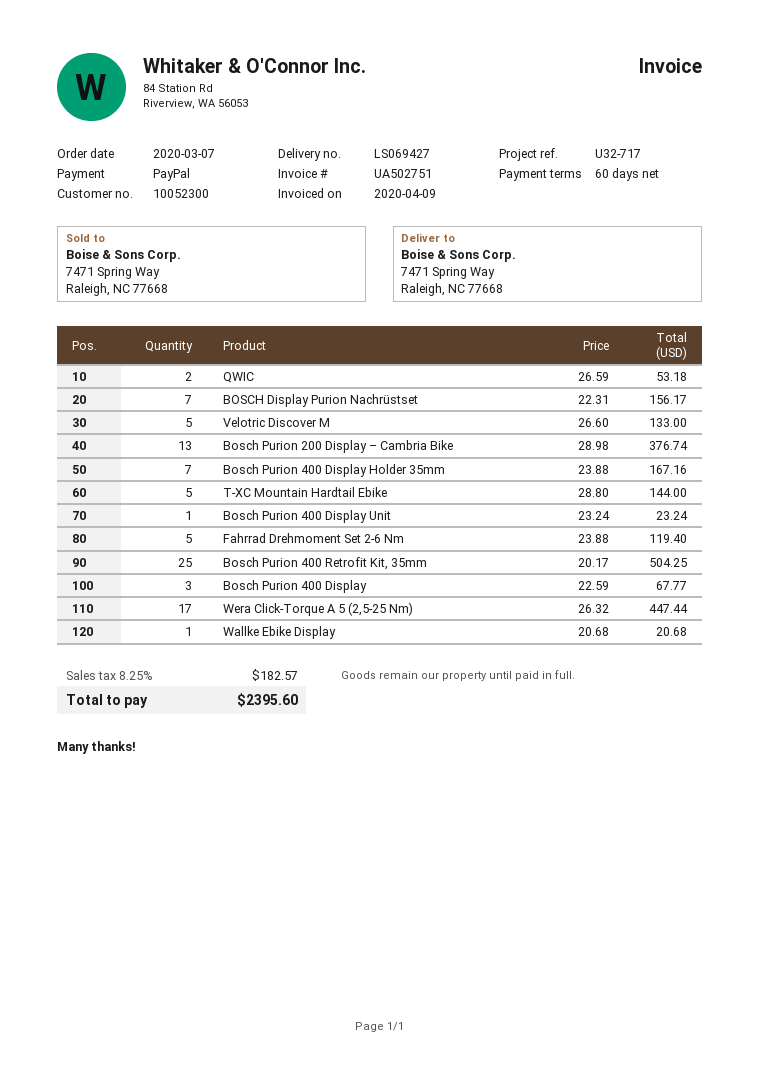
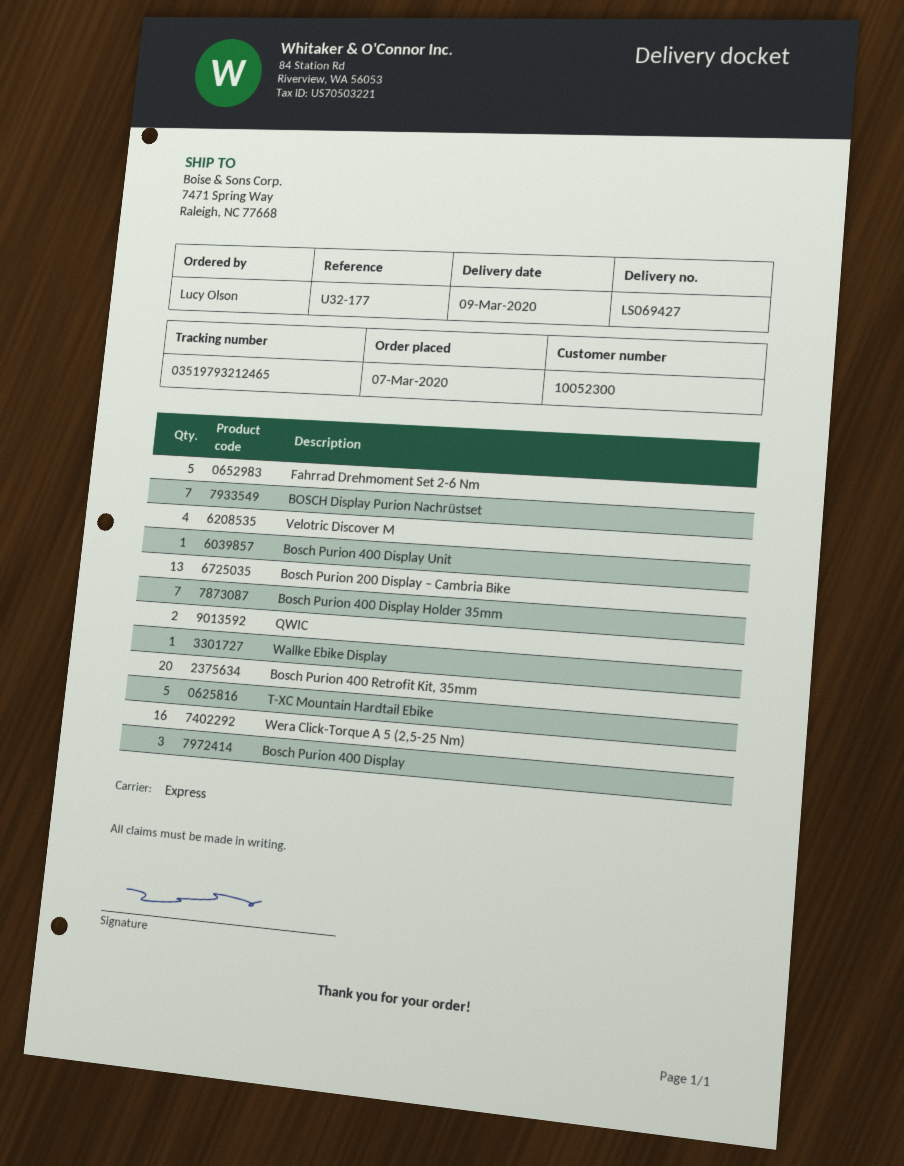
reference: U32-717 -> U32-177
Velotric Discover M: 5 -> 4
Bosch Purion 400 Retrofit Kit, 35mm: 25 -> 20
Wera Click-Torque A 5 (2,5-25 Nm): 17 -> 16

